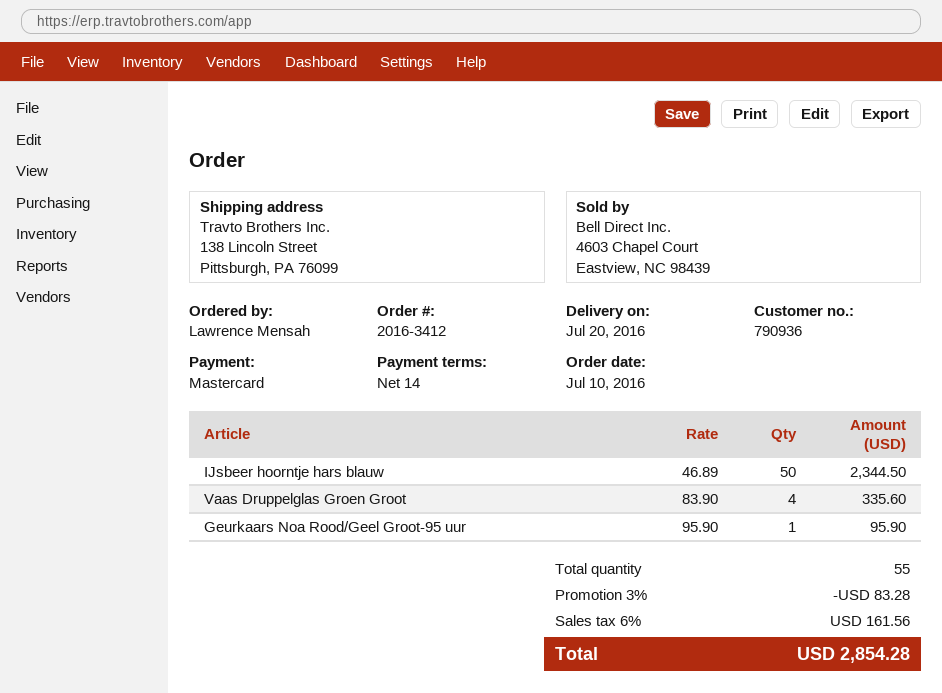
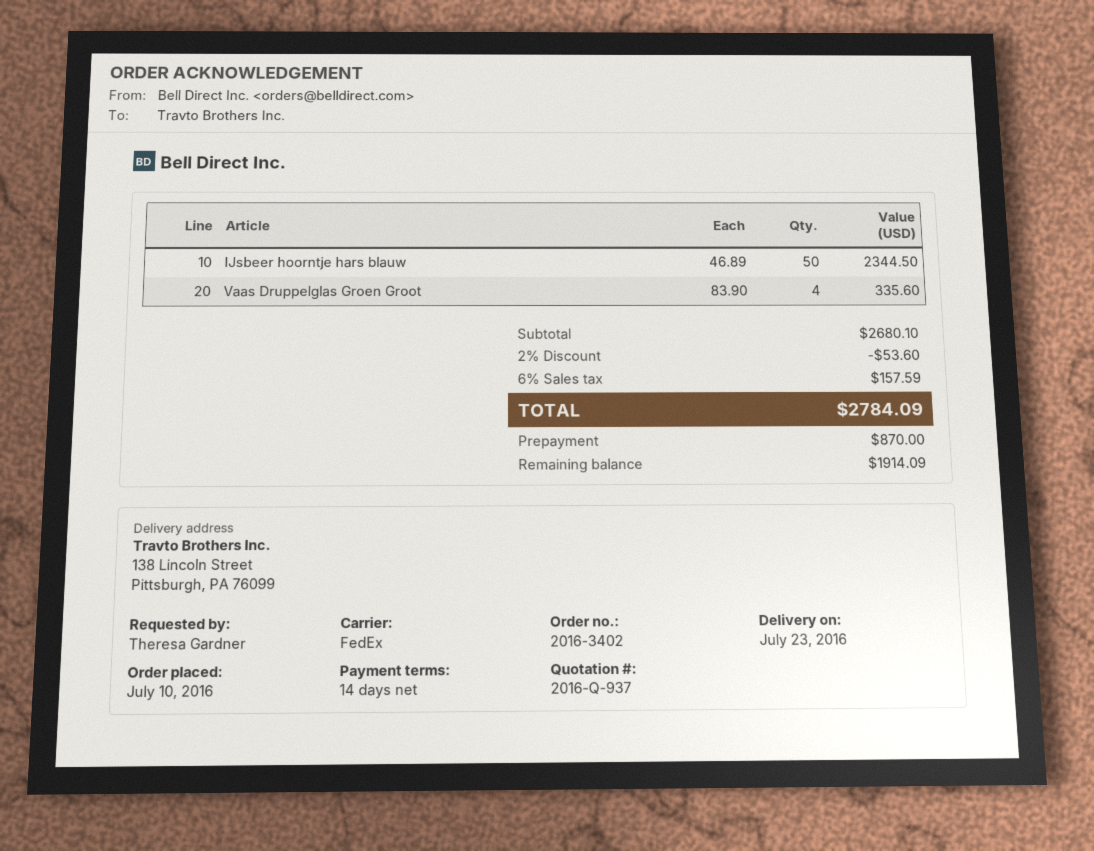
order number: 2016-3412 -> 2016-3402
delivery date: 2016-07-20 -> 2016-07-23
ordered by: Lawrence Mensah -> Theresa Gardner
Geurkaars Noa Rood/Geel Groot-95 uur: 1 x 95.90 = 95.90 -> none
discount: 3% = 83.28 -> 2% = 53.60
tax: 6% = 161.56 -> 6% = 157.59
total: 2854.28 -> 2784.09

